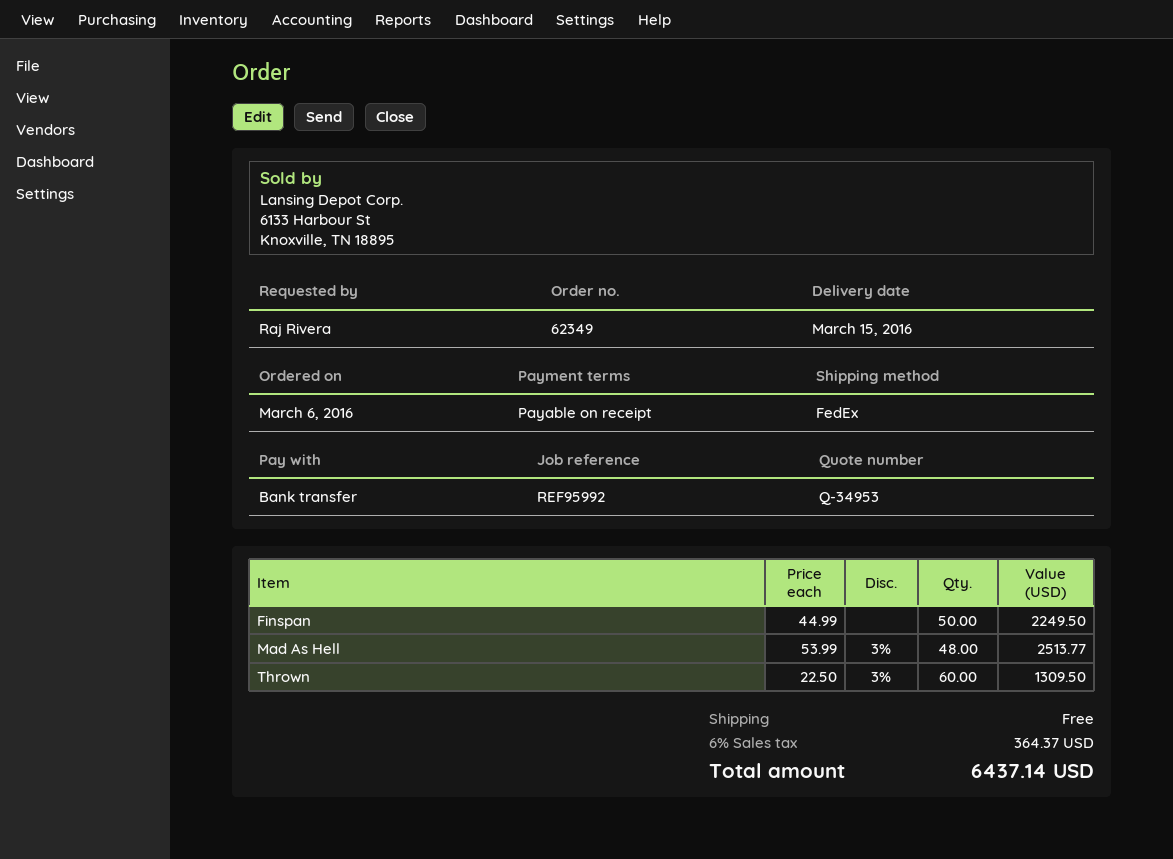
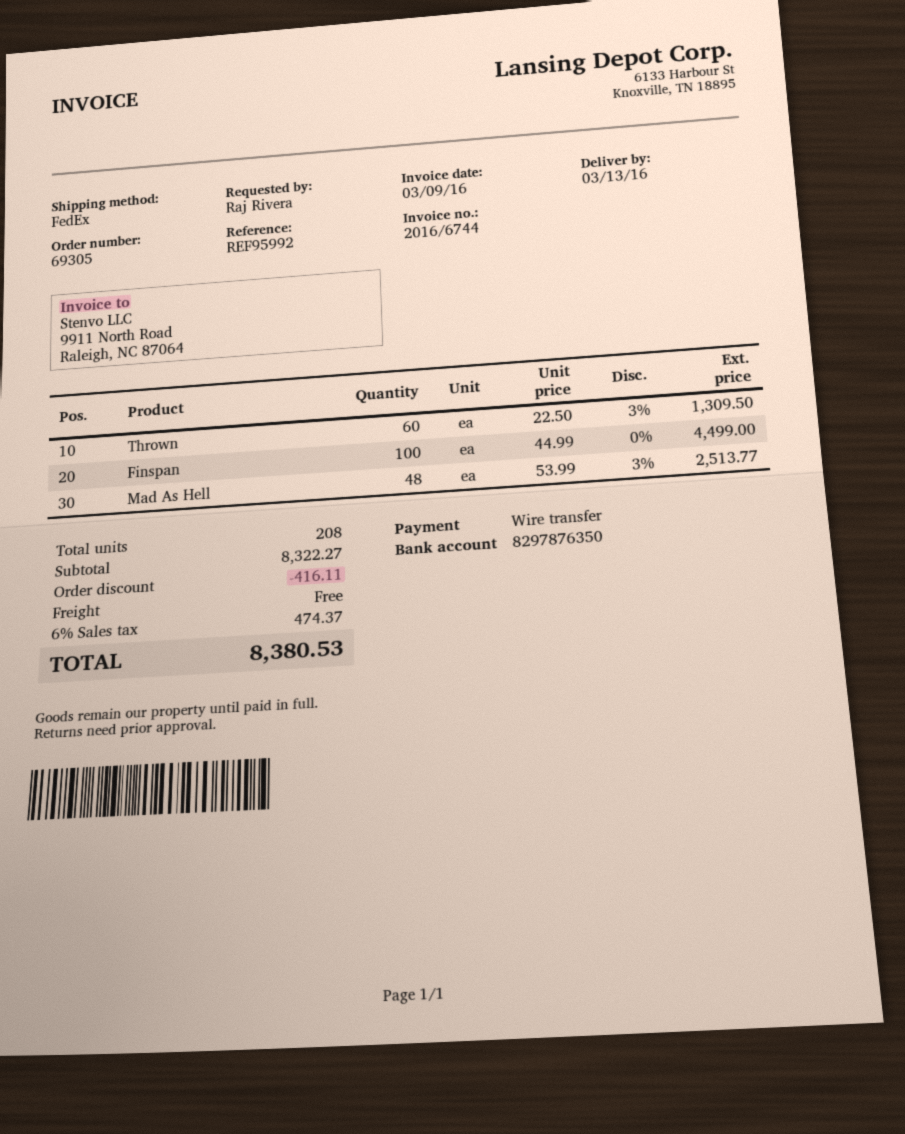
order number: 62349 -> 69305
delivery date: 2016-03-15 -> 2016-03-13
Finspan: 50 x 44.99 = 2249.50 -> 100 x 44.99 = 4499.00
discount: none -> 416.11
tax: 6% = 364.37 -> 6% = 474.37
total: 6437.14 -> 8380.53

